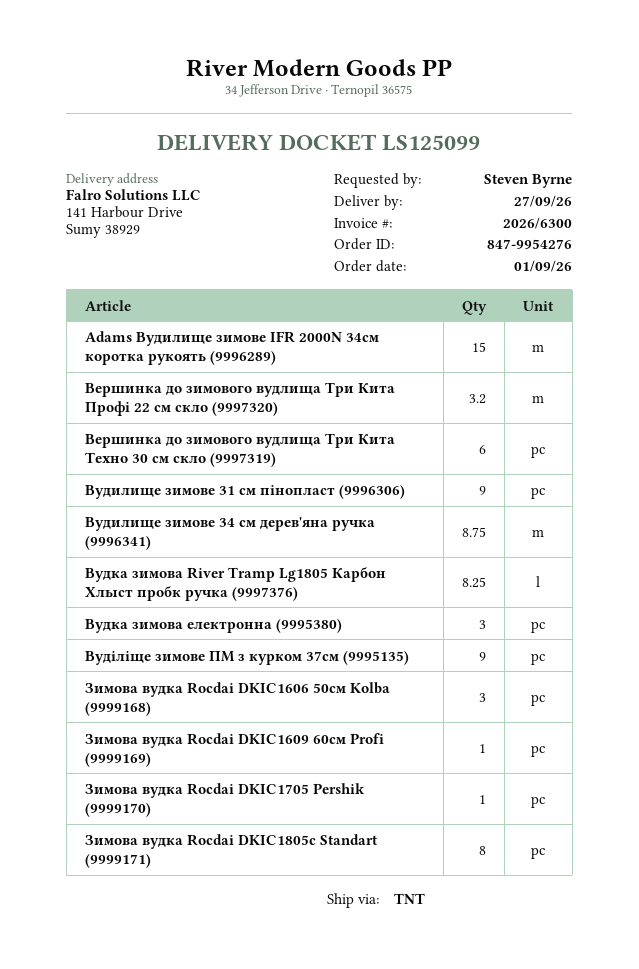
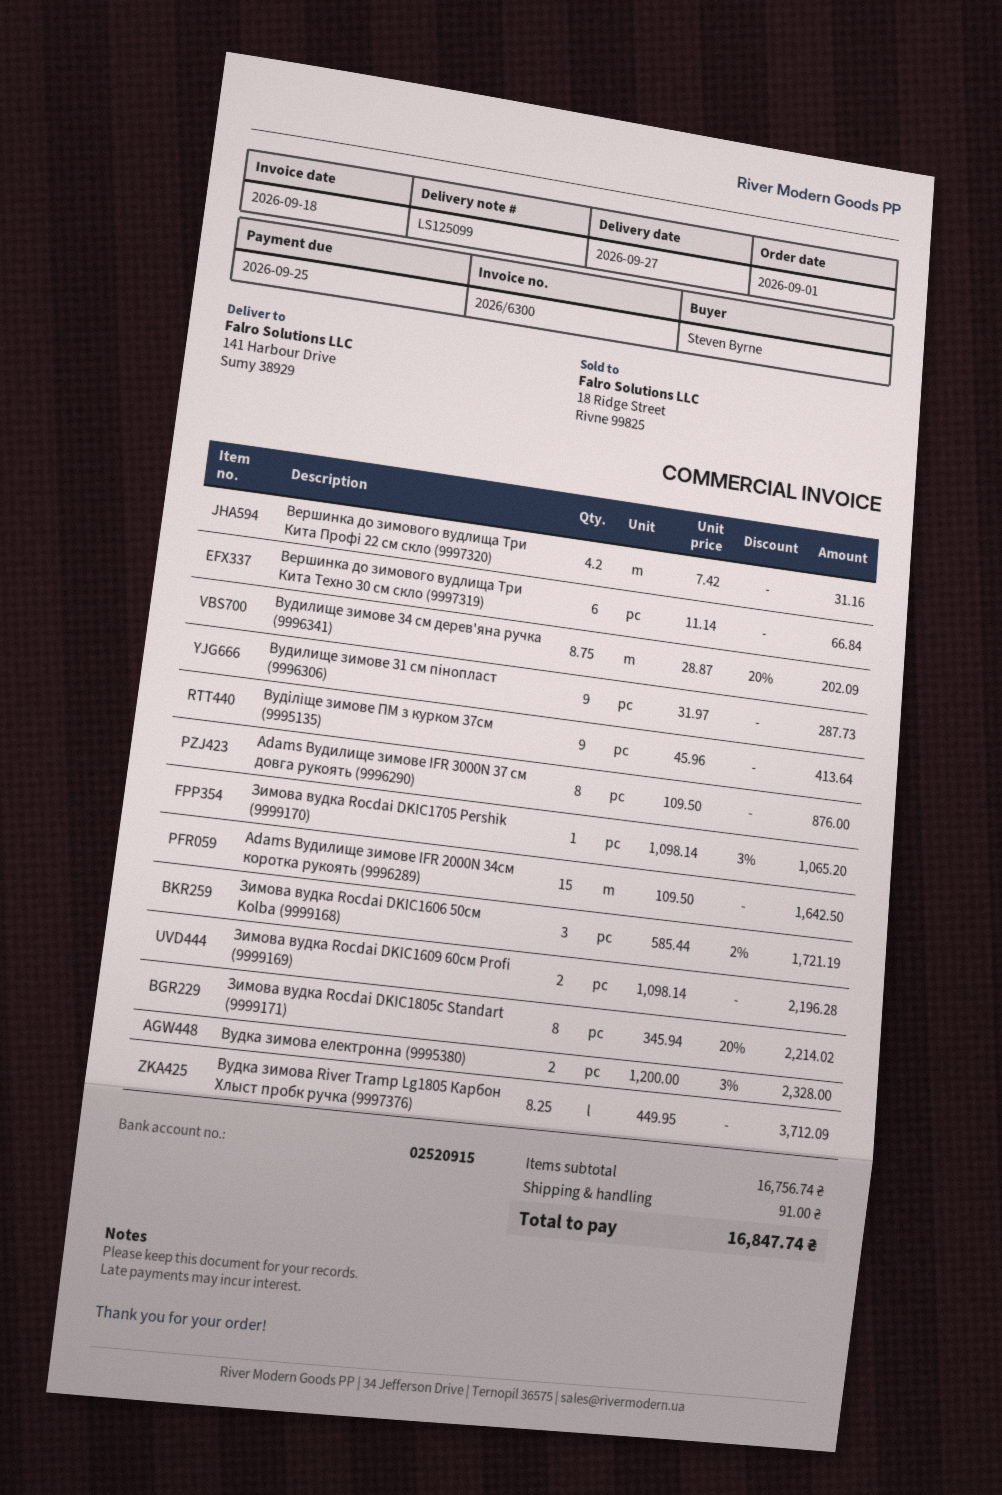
Вершинка до зимового вудлища Три Кита Профі 22 см скло (9997320): 3.2 -> 4.2
Вудка зимова електронна (9995380): 3 -> 2
Зимова вудка Rocdai DKIC1609 60см Profi (9999169): 1 -> 2
Adams Вудилище зимове IFR 3000N 37 см довга рукоять (9996290): none -> 8

